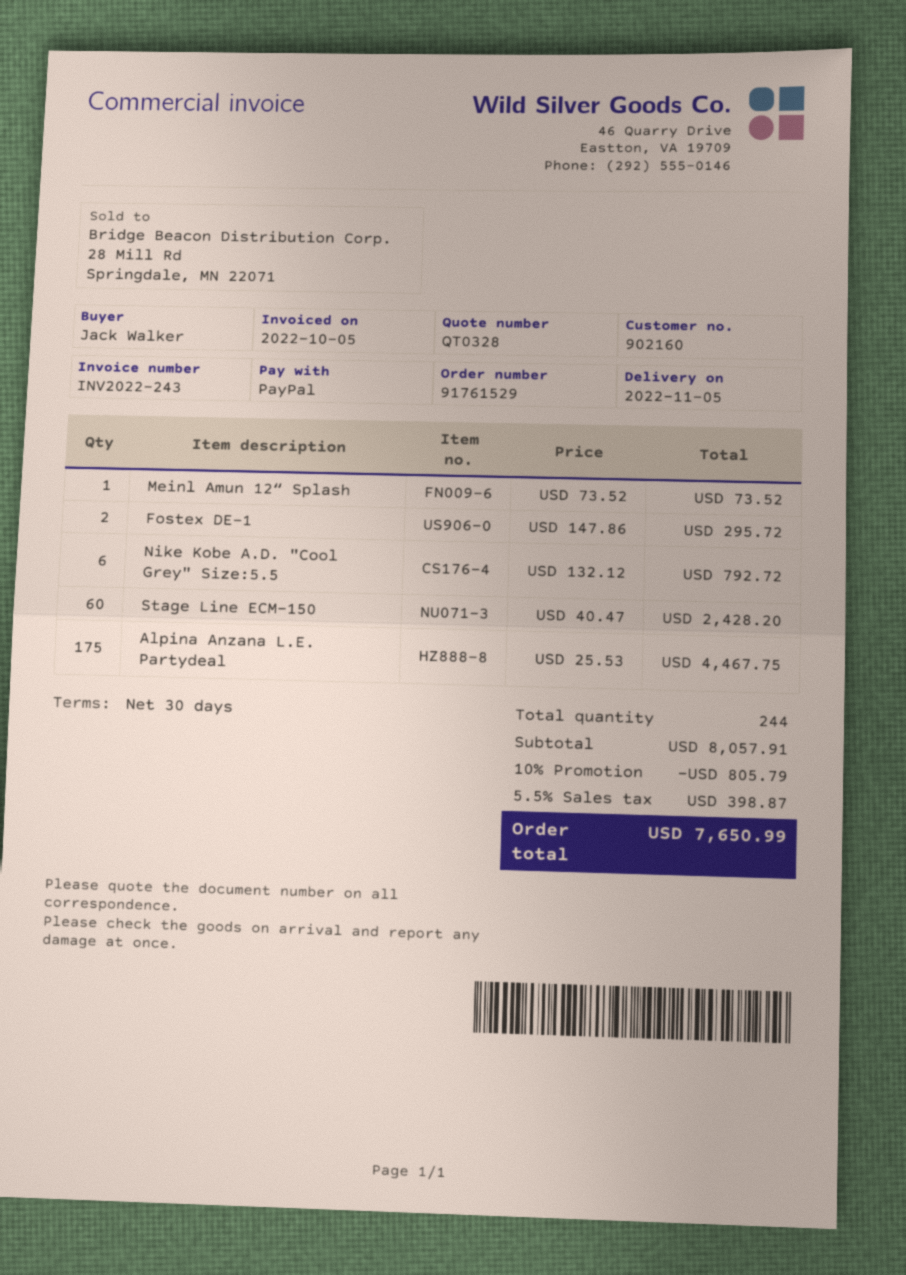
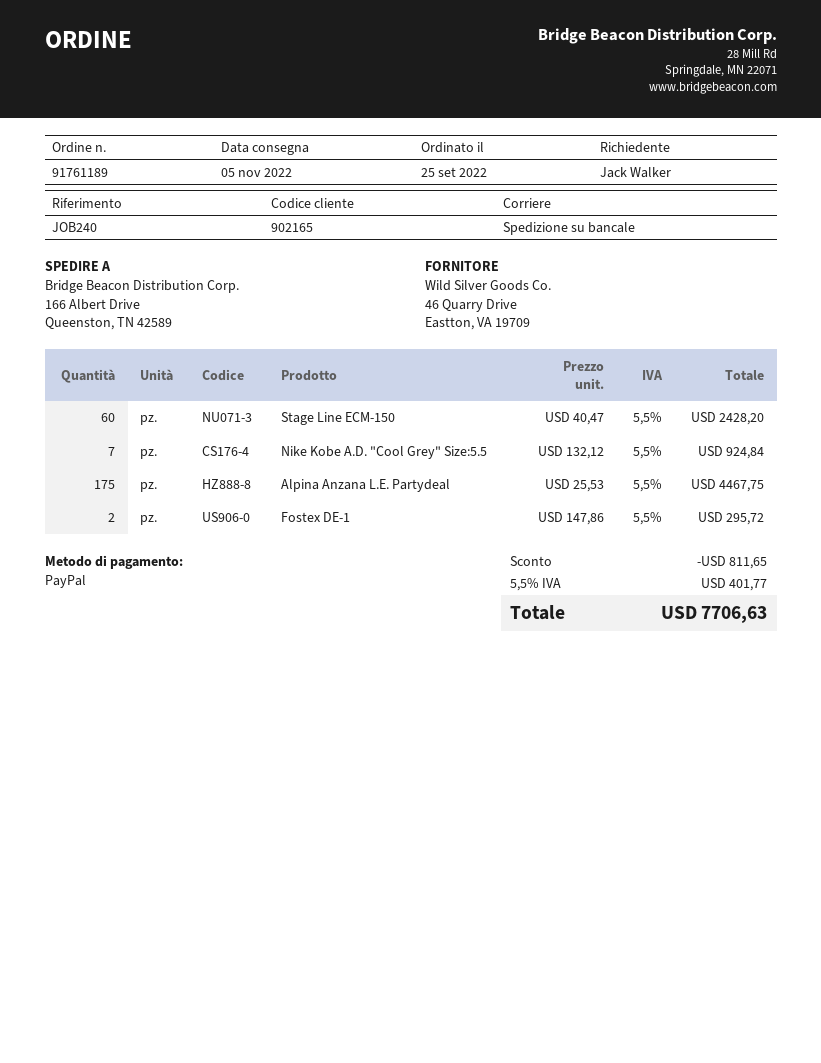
order number: 91761529 -> 91761189
customer number: 902160 -> 902165
Meinl Amun 12“ Splash: 1 x 73.52 = 73.52 -> none
Nike Kobe A.D. "Cool Grey" Size:5.5: 6 x 132.12 = 792.72 -> 7 x 132.12 = 924.84
discount: 805.79 -> 811.65
tax: 5.5% = 398.87 -> 5.5% = 401.77
total: 7650.99 -> 7706.63

